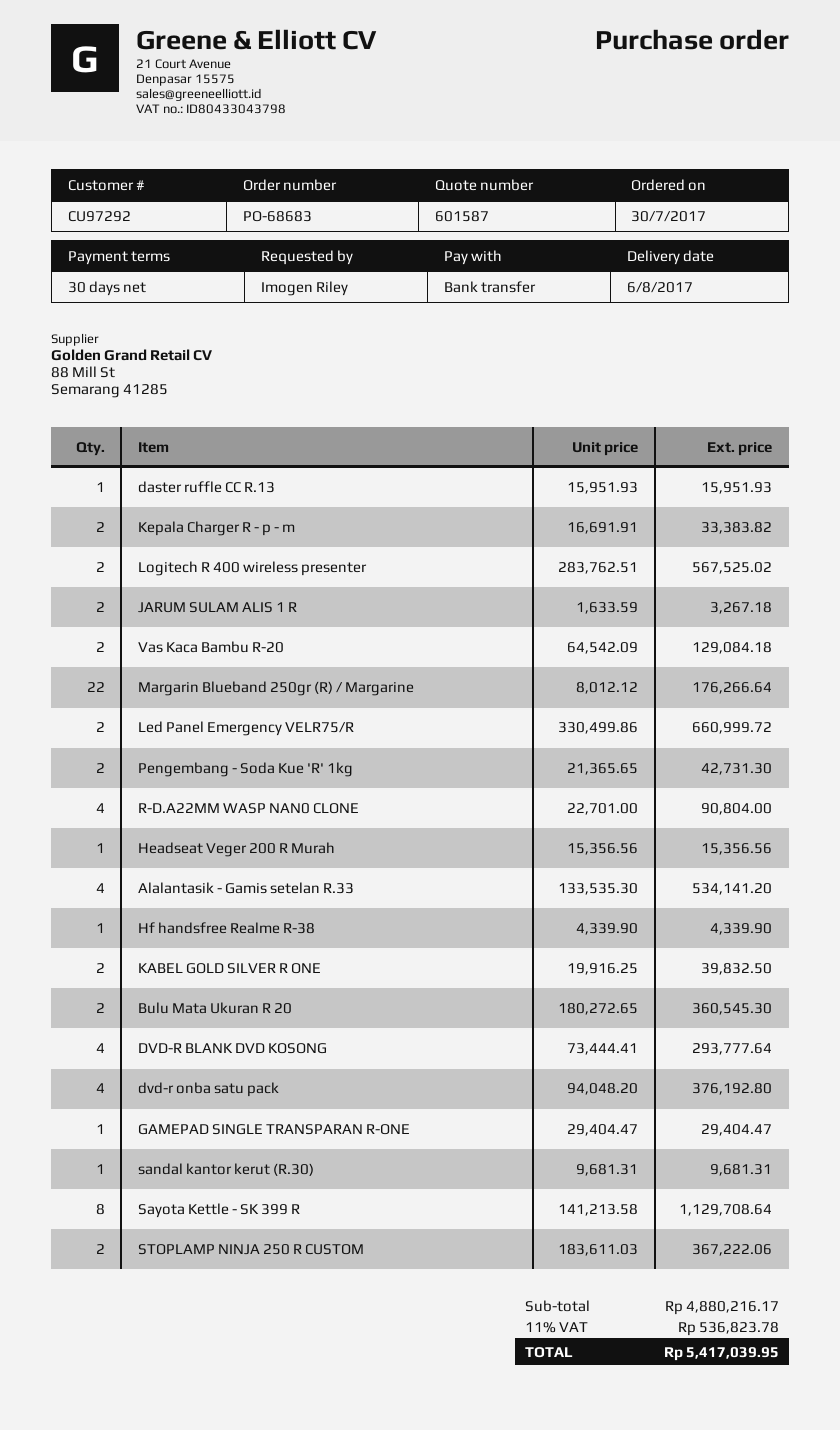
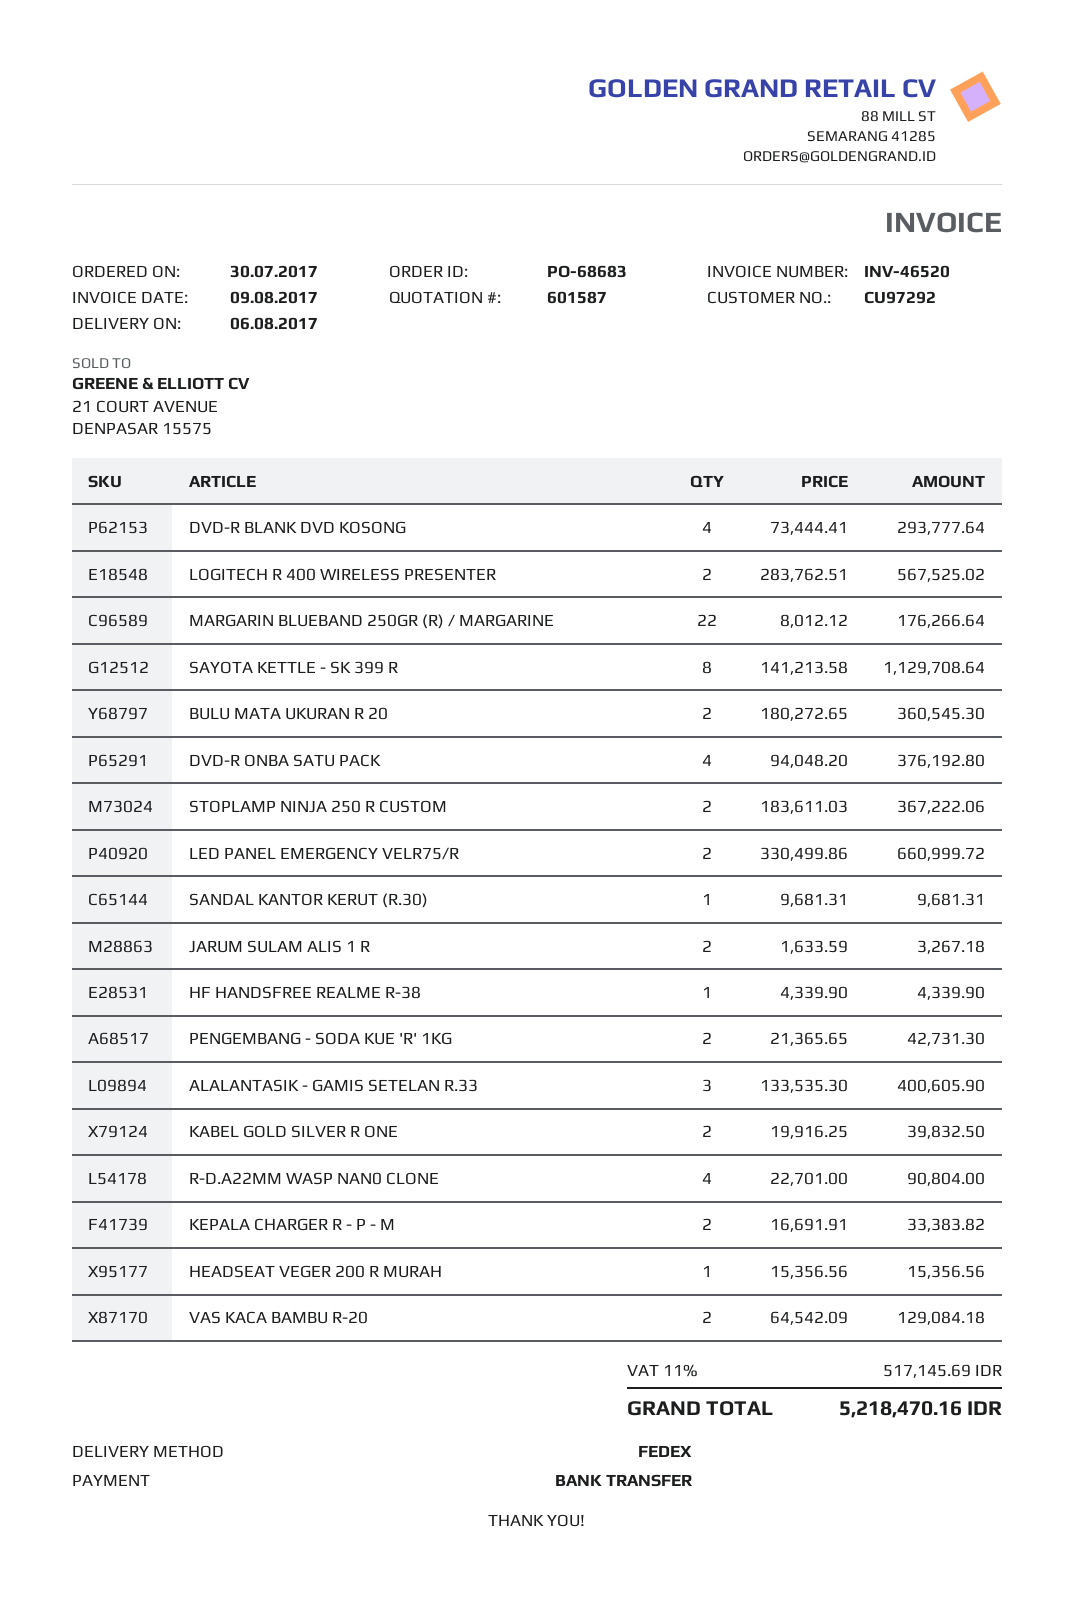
daster ruffle CC R.13: 1 x 15951.93 = 15951.93 -> none
Alalantasik - Gamis setelan R.33: 4 x 133535.30 = 534141.20 -> 3 x 133535.30 = 400605.90
GAMEPAD SINGLE TRANSPARAN R-ONE: 1 x 29404.47 = 29404.47 -> none
tax: 11% = 536823.78 -> 11% = 517145.69
total: 5417039.95 -> 5218470.16

